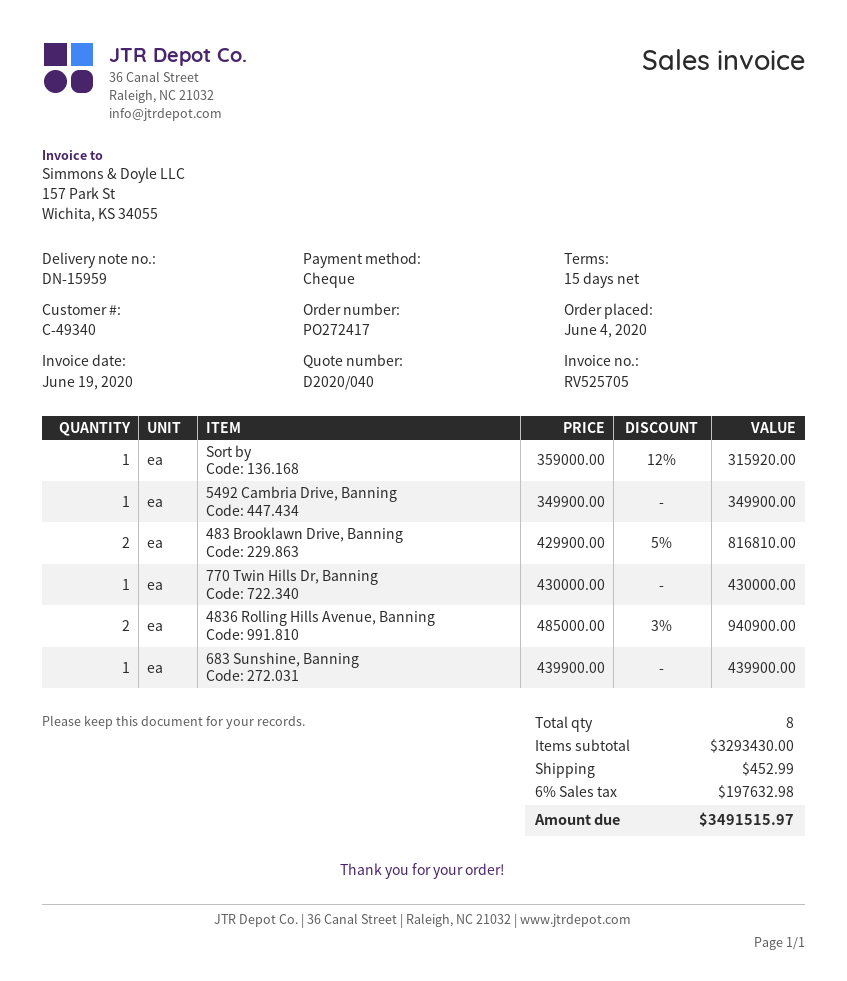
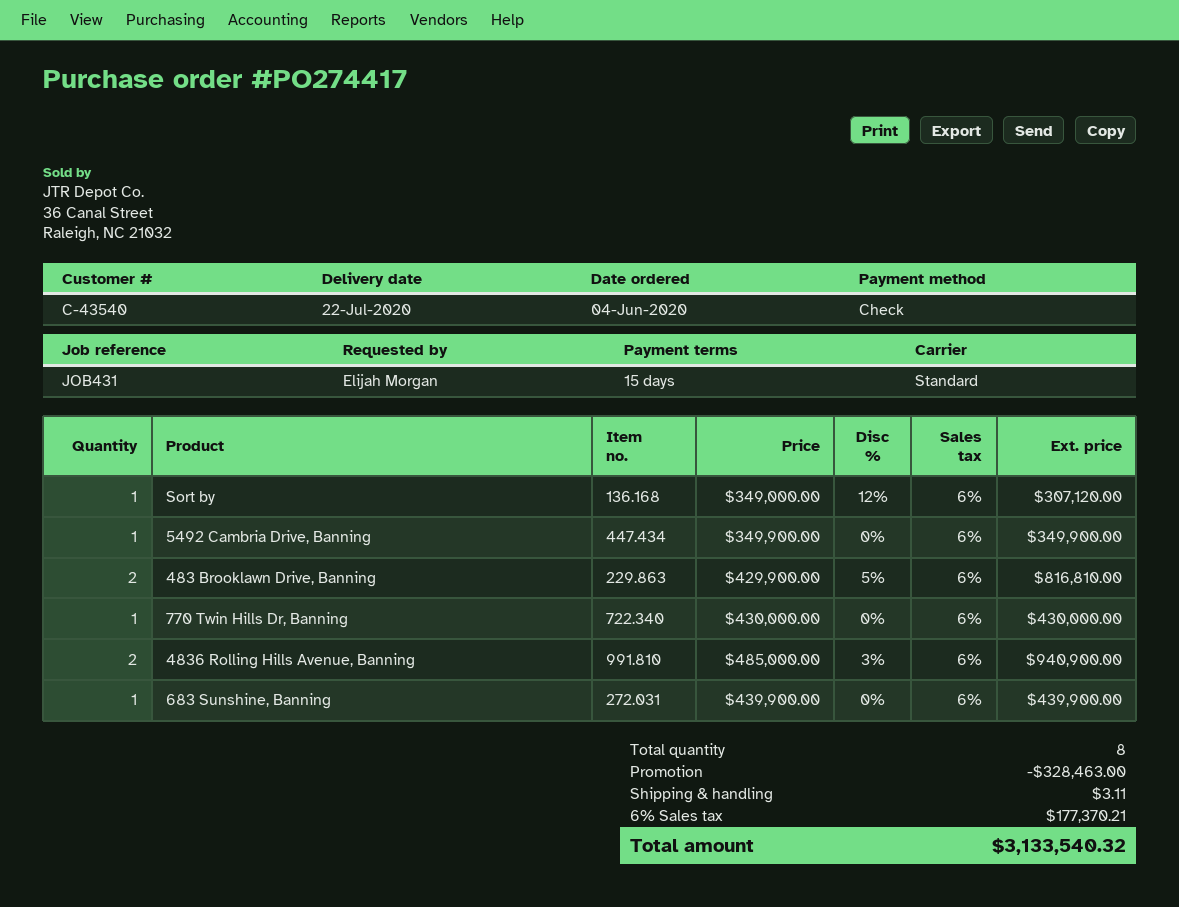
order number: PO272417 -> PO274417
customer number: C-49340 -> C-43540
Sort by: 1 x 359000.00 - 12% = 315920.00 -> 1 x 349000.00 - 12% = 307120.00
discount: none -> 328463.00
shipping: 452.99 -> 3.11
tax: 6% = 197632.98 -> 6% = 177370.21
total: 3491515.97 -> 3133540.32

